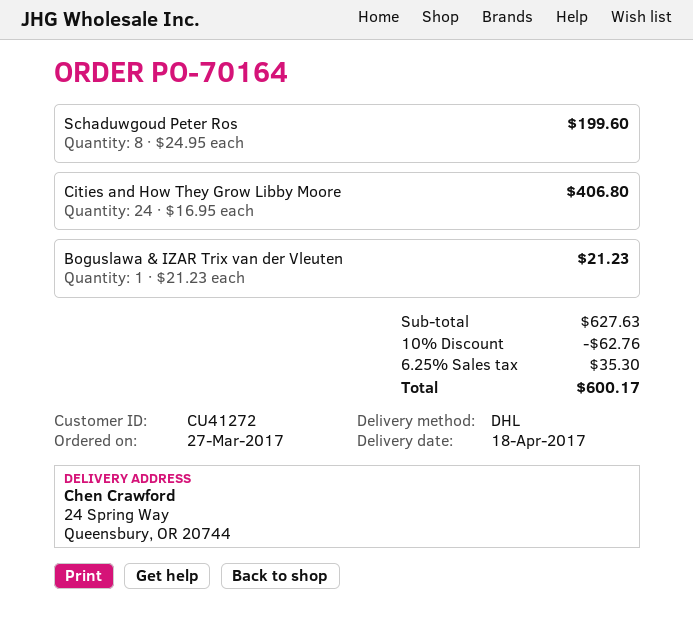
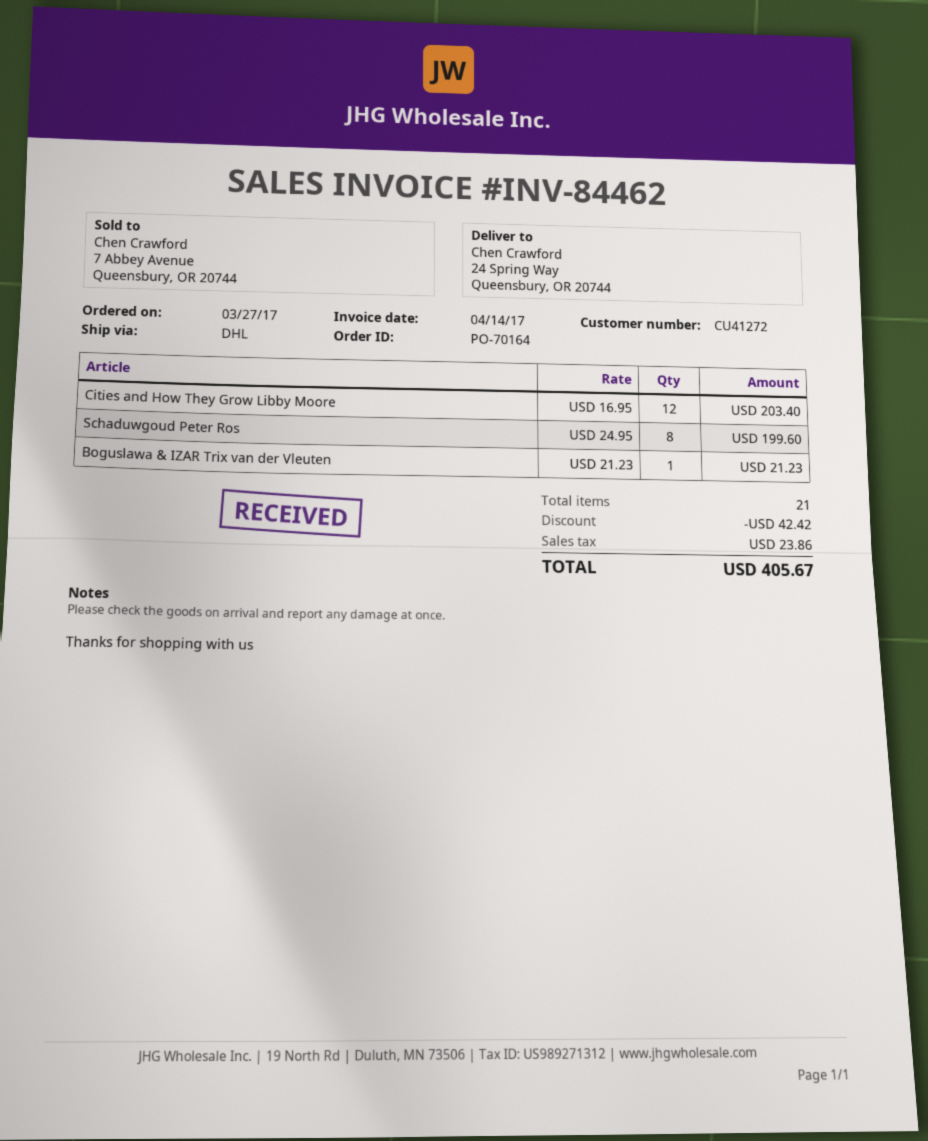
Cities and How They Grow Libby Moore: 24 x 16.95 = 406.80 -> 12 x 16.95 = 203.40
discount: 62.76 -> 42.42
tax: 35.30 -> 23.86
total: 600.17 -> 405.67

